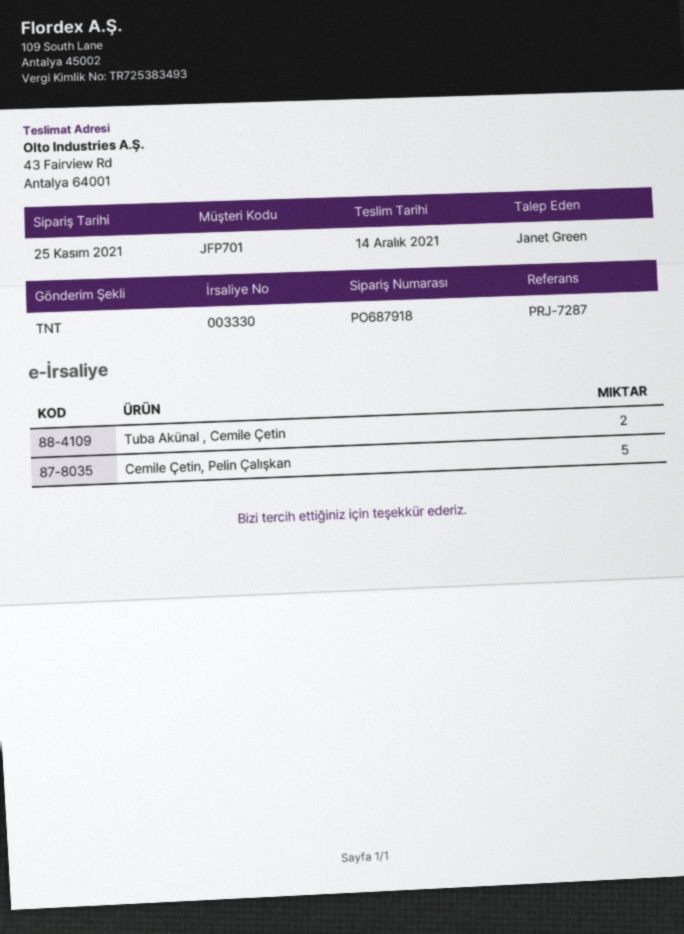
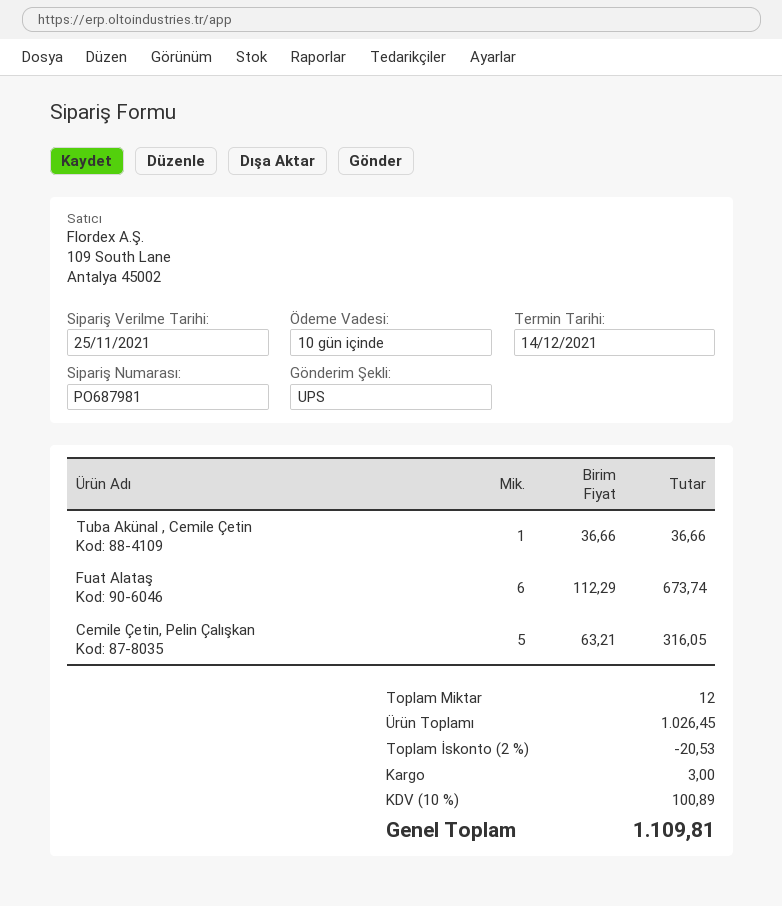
order number: PO687918 -> PO687981
shipping method: TNT -> UPS
Tuba Akünal , Cemile Çetin: 2 -> 1
Fuat Alataş: none -> 6

